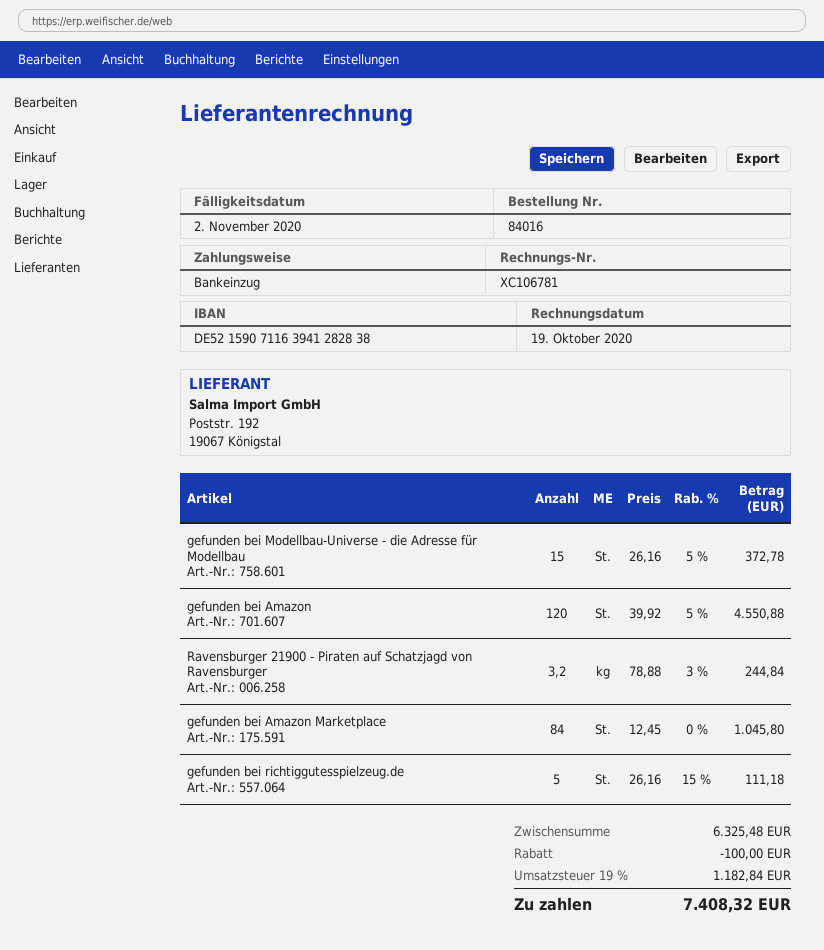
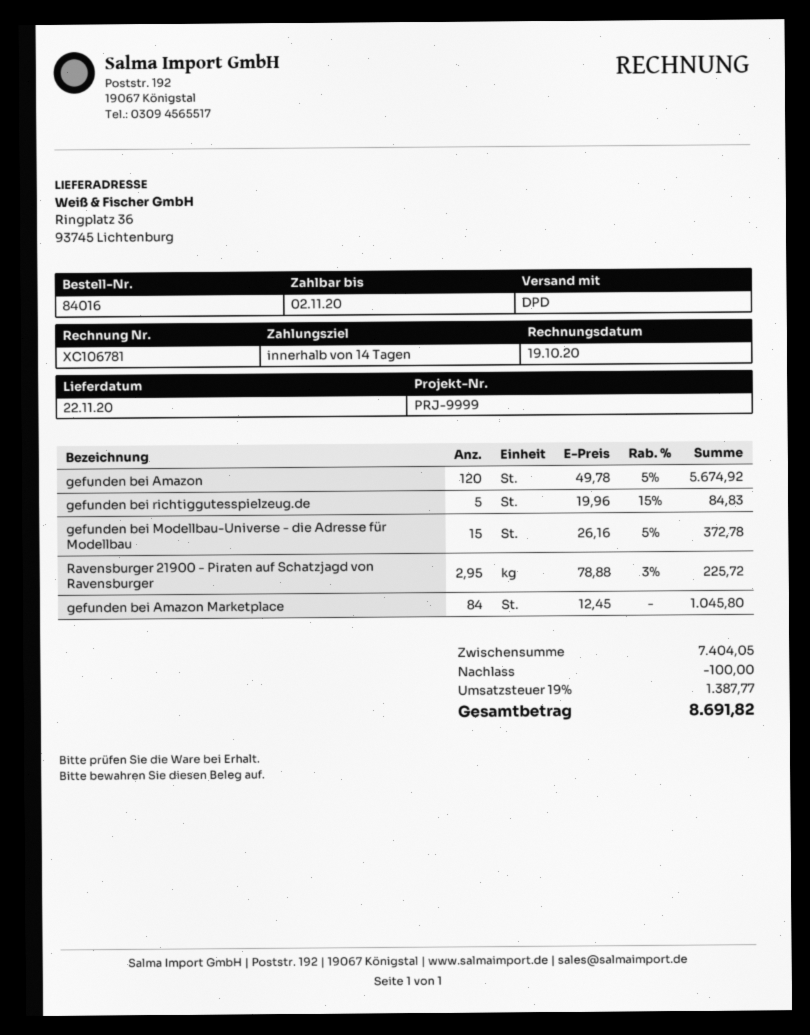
gefunden bei Amazon: 120 x 39.92 - 5% = 4550.88 -> 120 x 49.78 - 5% = 5674.92
Ravensburger 21900 - Piraten auf Schatzjagd von Ravensburger: 3.2 x 78.88 - 3% = 244.84 -> 2.95 x 78.88 - 3% = 225.72
gefunden bei richtiggutesspielzeug.de: 5 x 26.16 - 15% = 111.18 -> 5 x 19.96 - 15% = 84.83
subtotal: 6325.48 -> 7404.05
tax: 19% = 1182.84 -> 19% = 1387.77
total: 7408.32 -> 8691.82

